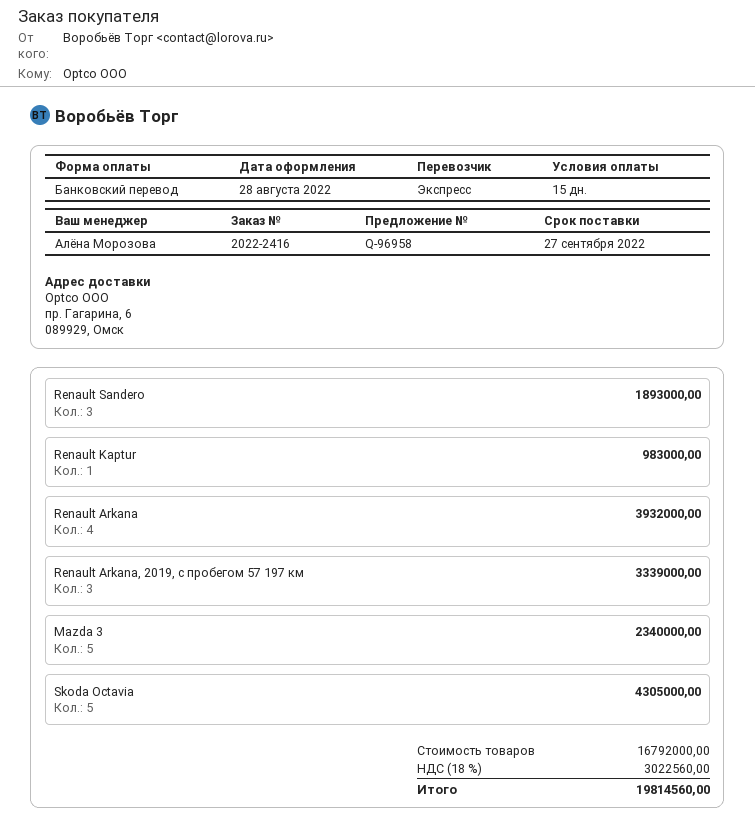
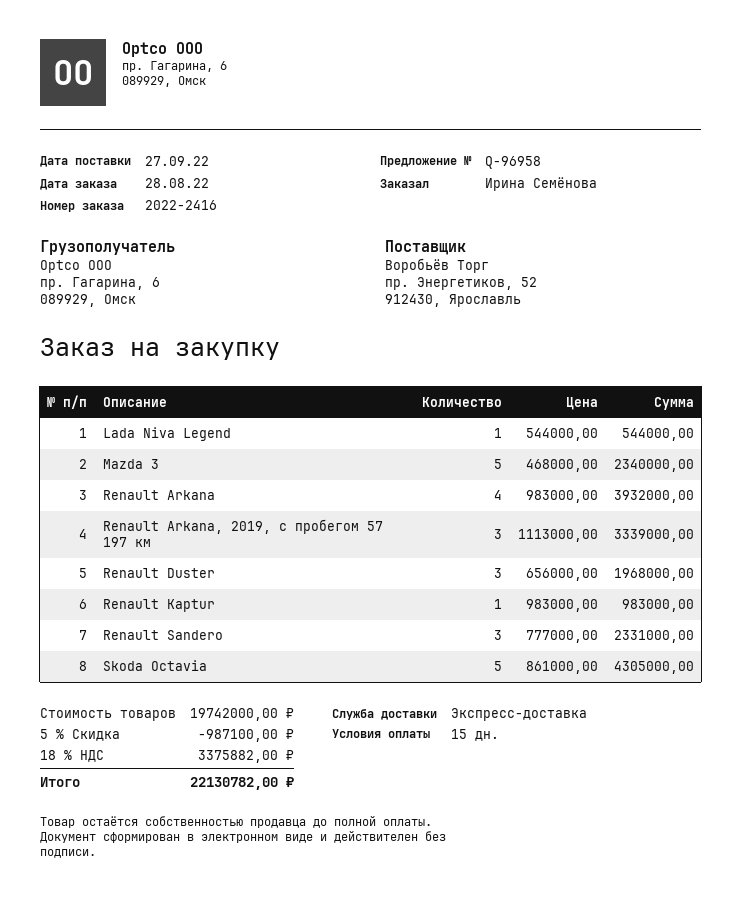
Renault Sandero: 3 for 1893000.00 -> 3 for 2331000.00
Lada Niva Legend: none -> 1 for 544000.00
Renault Duster: none -> 3 for 1968000.00
subtotal: 16792000.00 -> 19742000.00
discount: none -> 5% = 987100.00
tax: 18% = 3022560.00 -> 18% = 3375882.00
total: 19814560.00 -> 22130782.00

